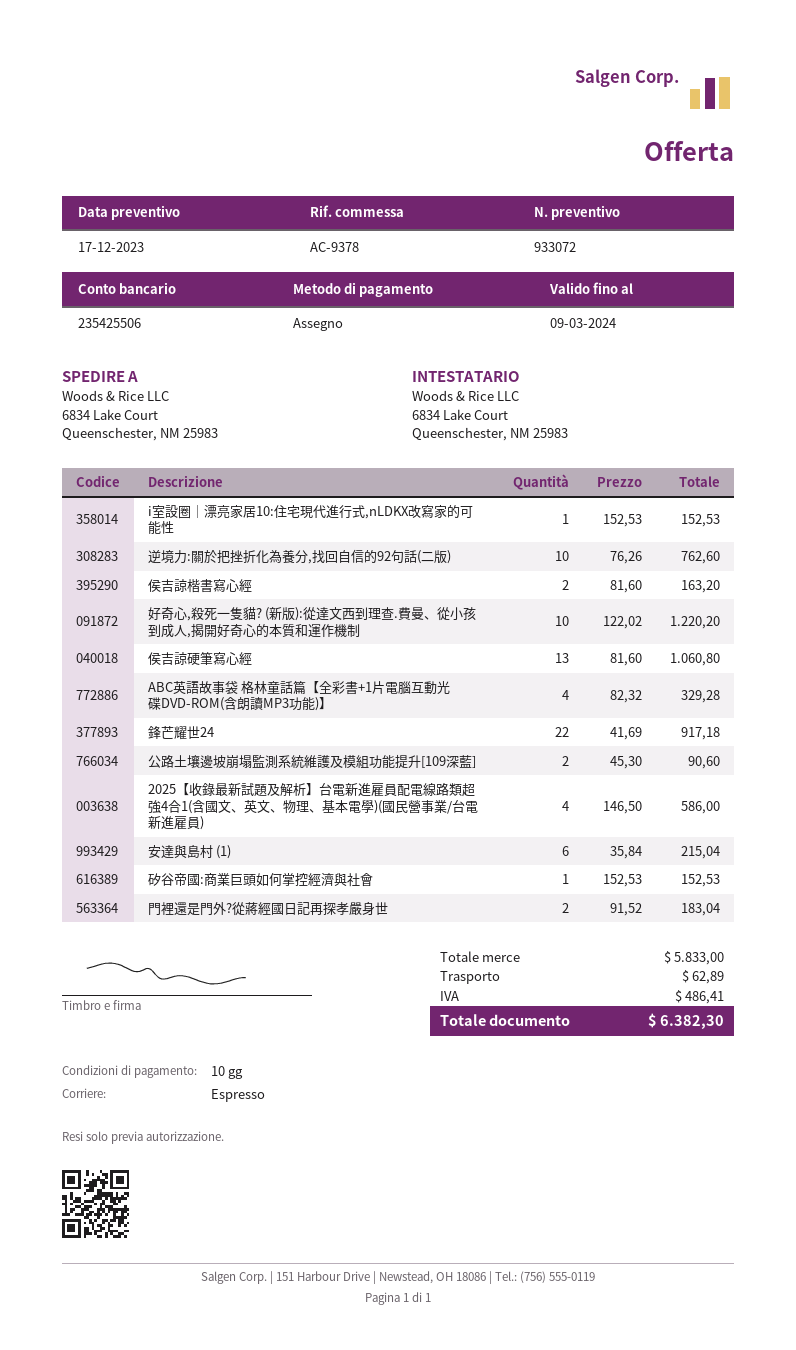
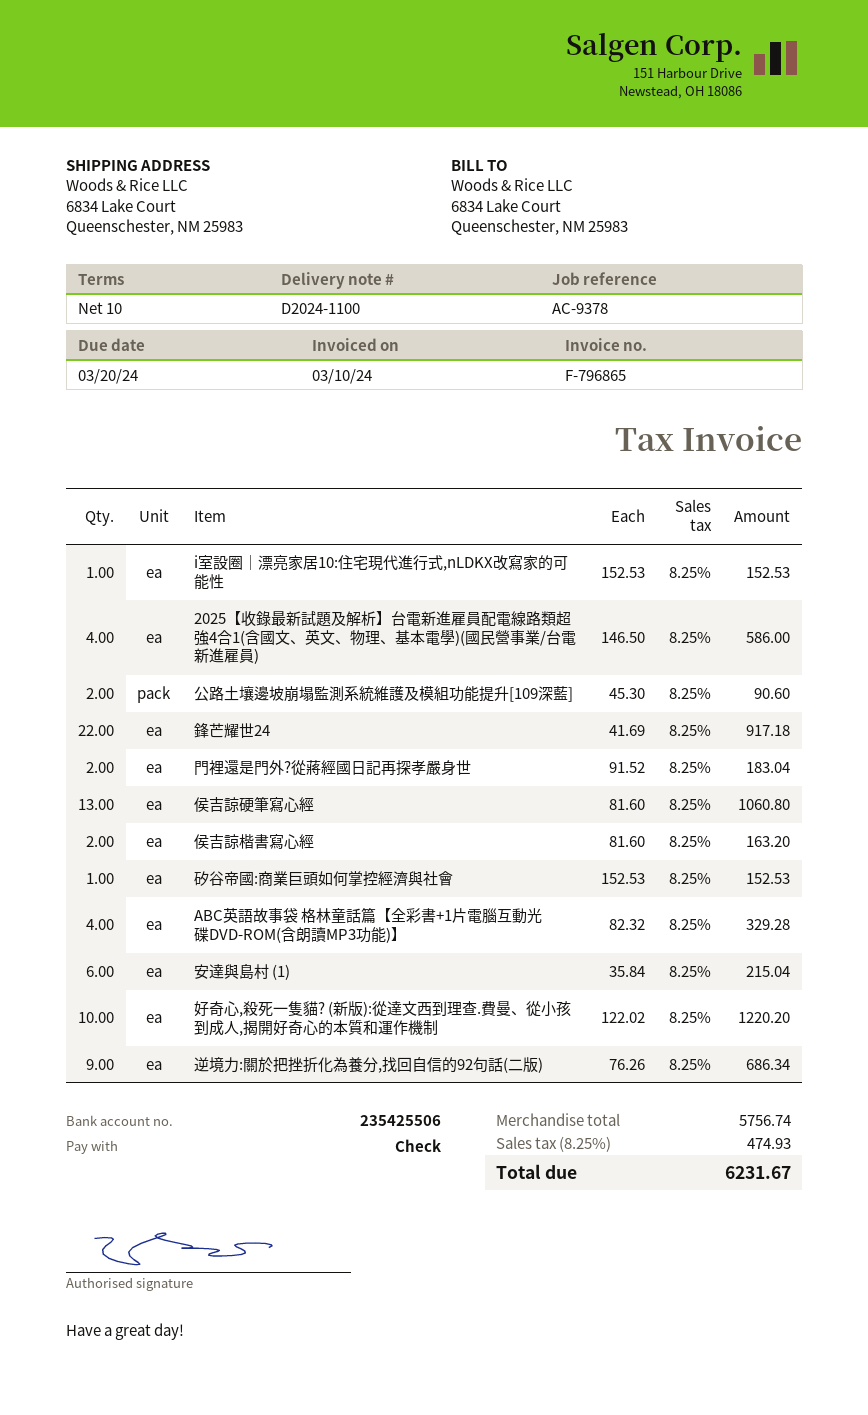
逆境力:關於把挫折化為養分,找回自信的92句話(二版): 10 x 76.26 = 762.60 -> 9 x 76.26 = 686.34
subtotal: 5833.00 -> 5756.74
shipping: 62.89 -> none
tax: 486.41 -> 474.93
total: 6382.30 -> 6231.67

